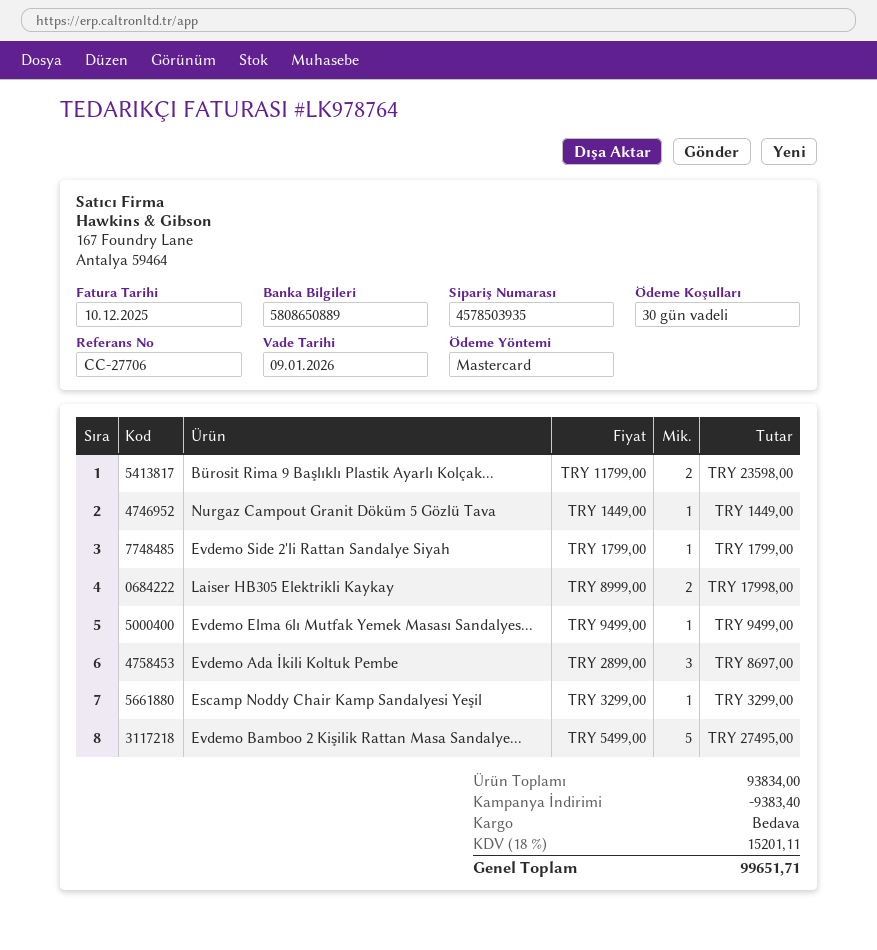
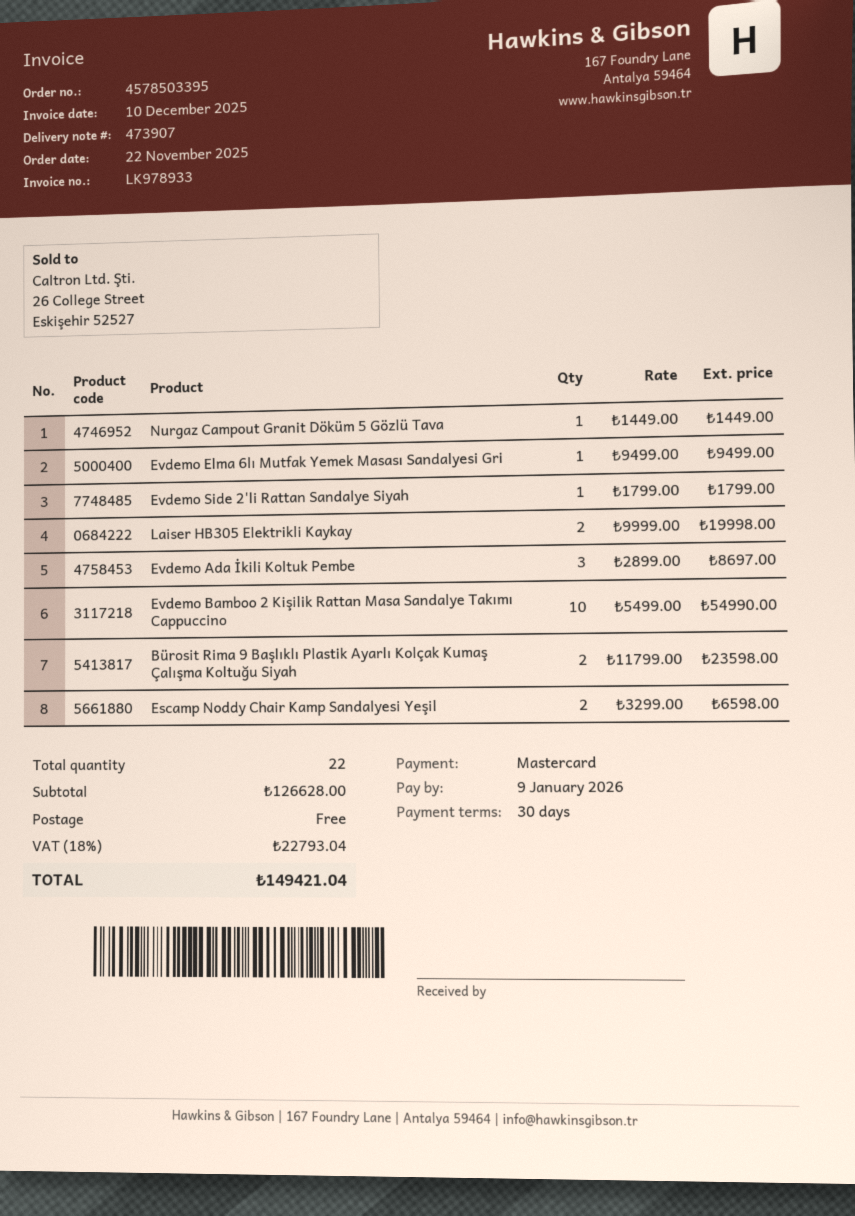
order number: 4578503935 -> 4578503395
invoice number: LK978764 -> LK978933
Laiser HB305 Elektrikli Kaykay: 2 x 8999.00 = 17998.00 -> 2 x 9999.00 = 19998.00
Escamp Noddy Chair Kamp Sandalyesi Yeşil: 1 x 3299.00 = 3299.00 -> 2 x 3299.00 = 6598.00
Evdemo Bamboo 2 Kişilik Rattan Masa Sandalye...: 5 x 5499.00 = 27495.00 -> 10 x 5499.00 = 54990.00
subtotal: 93834.00 -> 126628.00
discount: 9383.40 -> none
tax: 18% = 15201.11 -> 18% = 22793.04
total: 99651.71 -> 149421.04

